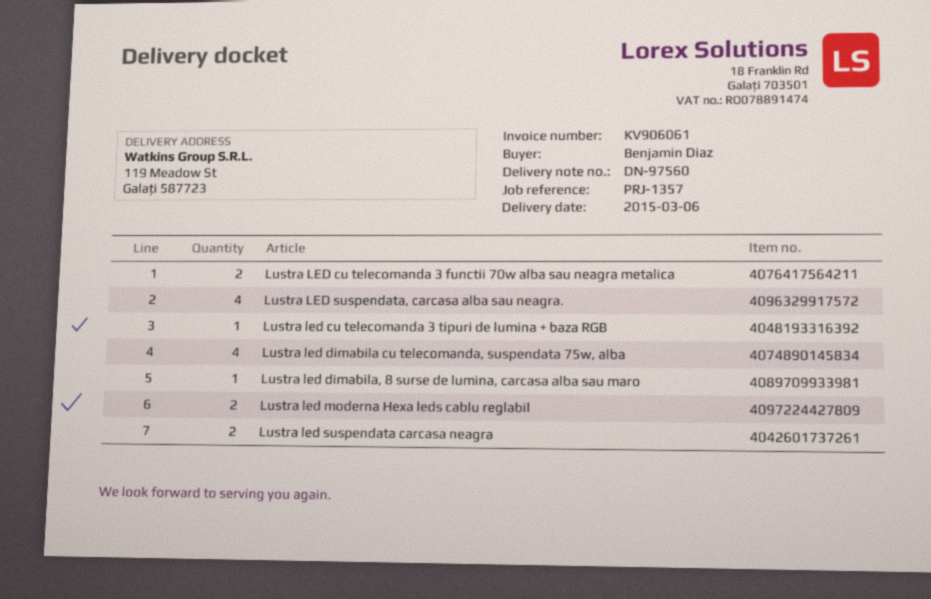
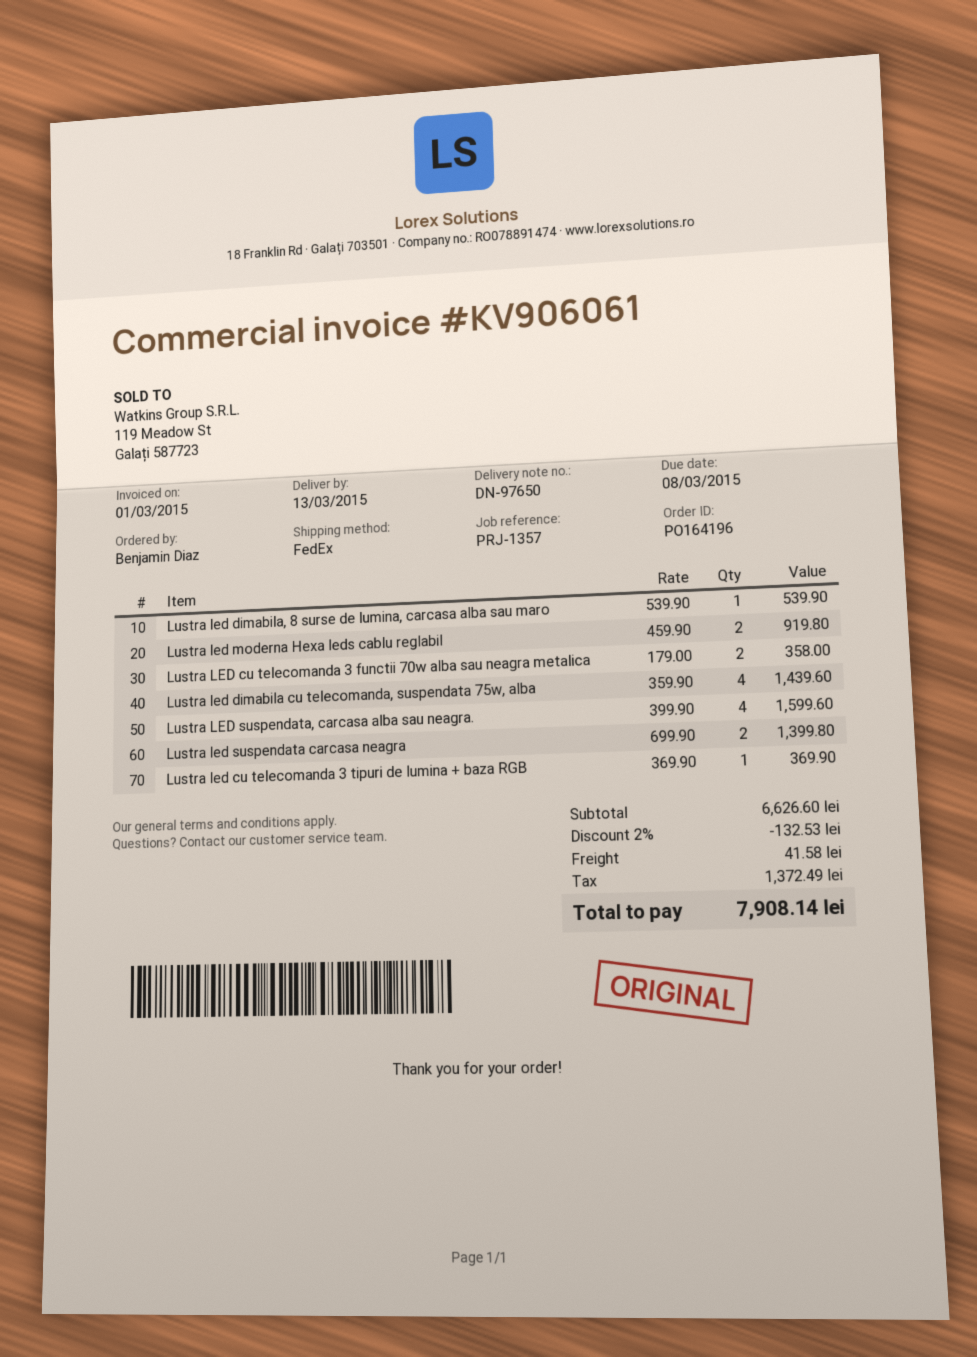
delivery note number: DN-97560 -> DN-97650
delivery date: 2015-03-06 -> 2015-03-13

